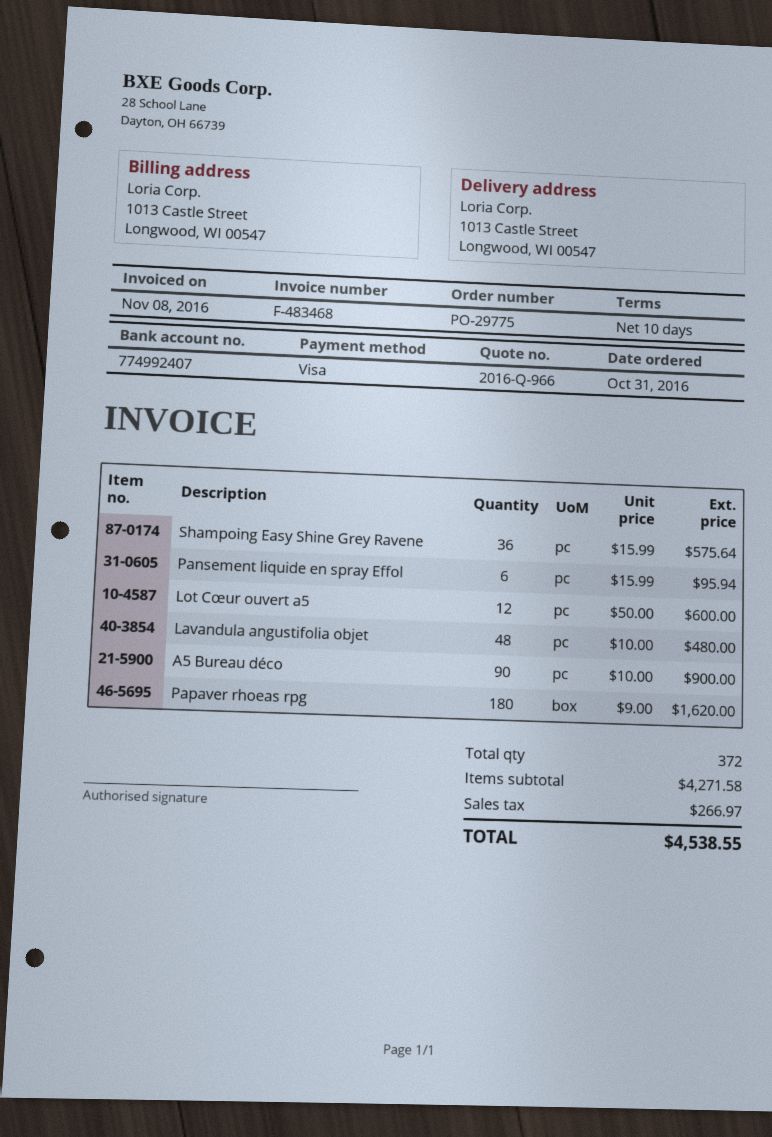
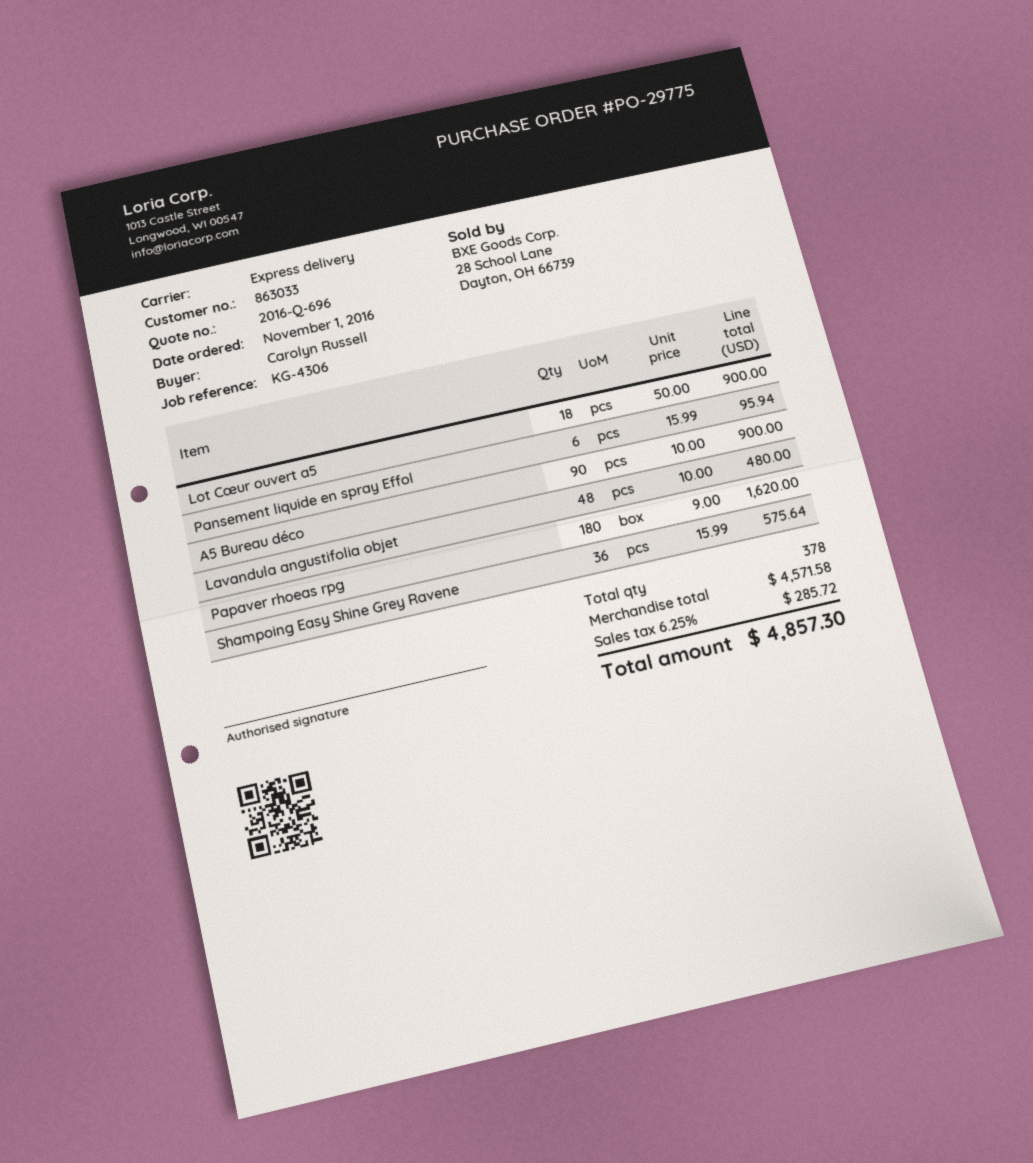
quote number: 2016-Q-966 -> 2016-Q-696
order date: 2016-10-31 -> 2016-11-01
Lot Cœur ouvert a5: 12 x 50.00 = 600.00 -> 18 x 50.00 = 900.00
total quantity: 372 -> 378
subtotal: 4271.58 -> 4571.58
tax: 266.97 -> 285.72
total: 4538.55 -> 4857.30

